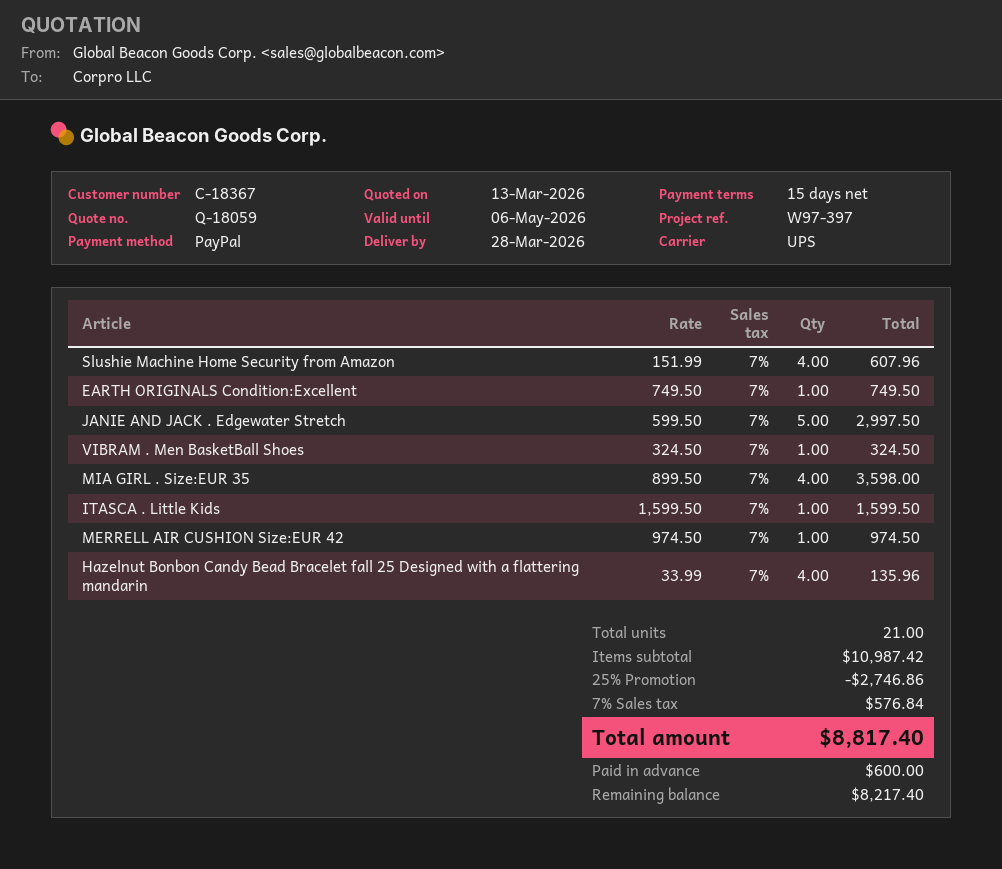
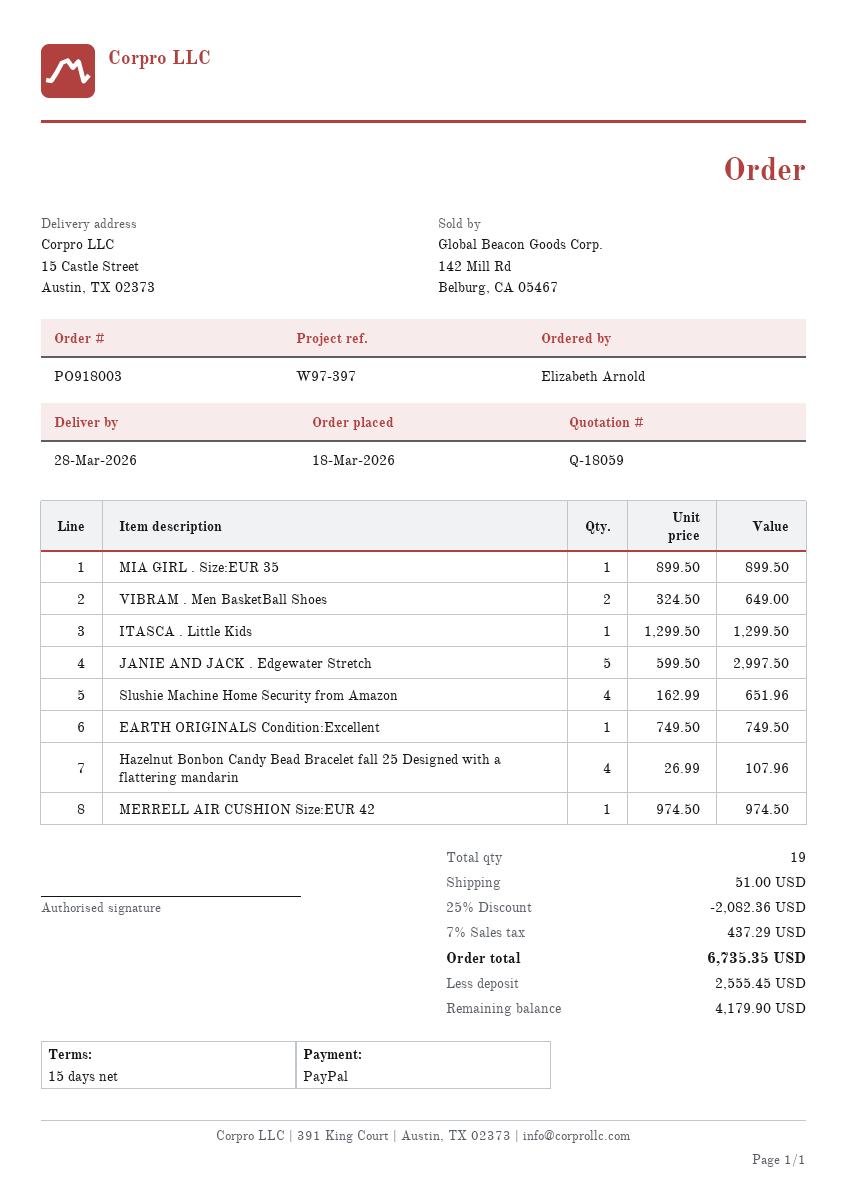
Slushie Machine Home Security from Amazon: 4 x 151.99 = 607.96 -> 4 x 162.99 = 651.96
VIBRAM . Men BasketBall Shoes: 1 x 324.50 = 324.50 -> 2 x 324.50 = 649.00
MIA GIRL . Size:EUR 35: 4 x 899.50 = 3598.00 -> 1 x 899.50 = 899.50
ITASCA . Little Kids: 1 x 1599.50 = 1599.50 -> 1 x 1299.50 = 1299.50
Hazelnut Bonbon Candy Bead Bracelet fall 25 Designed with a flattering mandarin: 4 x 33.99 = 135.96 -> 4 x 26.99 = 107.96
total quantity: 21 -> 19
discount: 25% = 2746.86 -> 25% = 2082.36
shipping: none -> 51.00
tax: 7% = 576.84 -> 7% = 437.29
total: 8817.40 -> 6735.35
deposit: 600.00 -> 2555.45
balance: 8217.40 -> 4179.90

